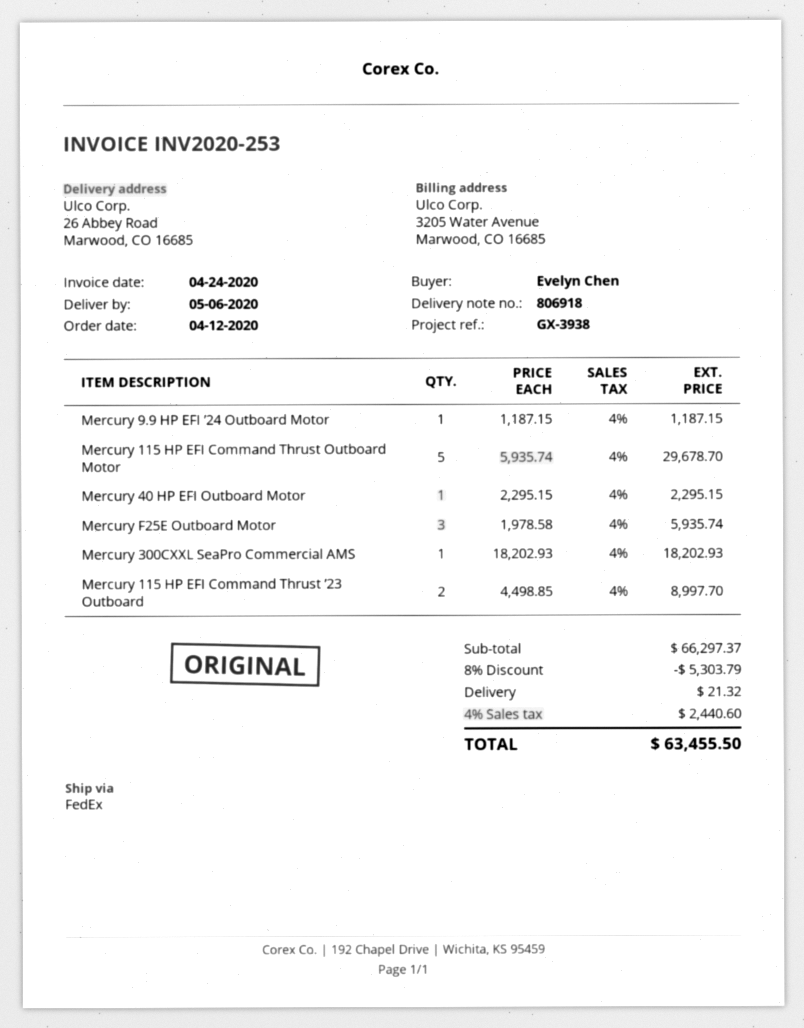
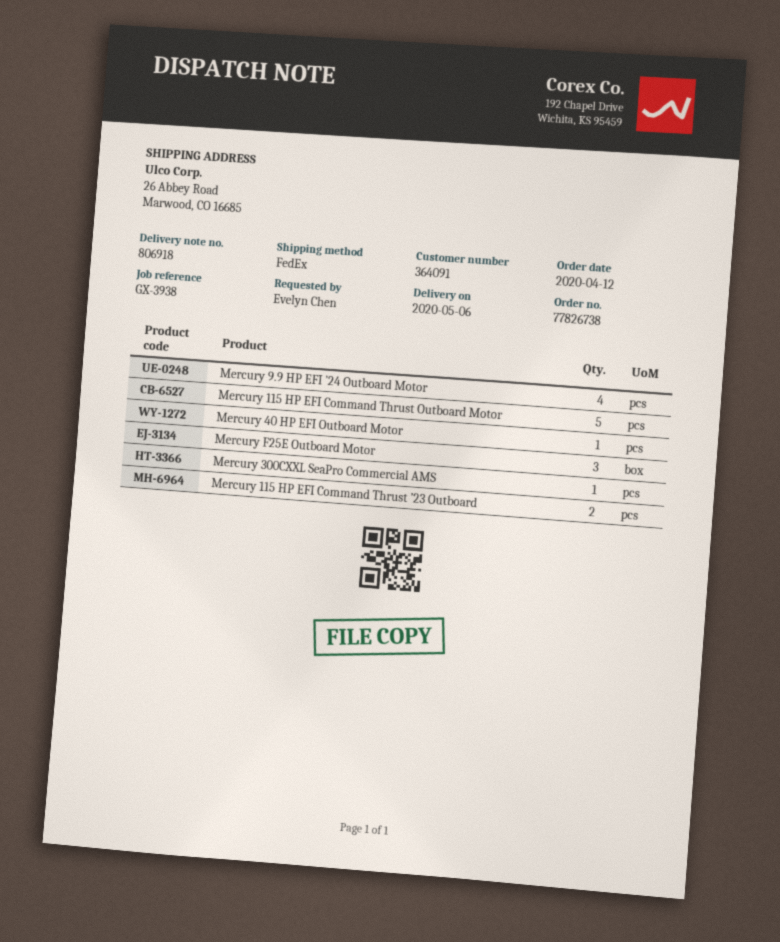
Mercury 9.9 HP EFI ’24 Outboard Motor: 1 -> 4

